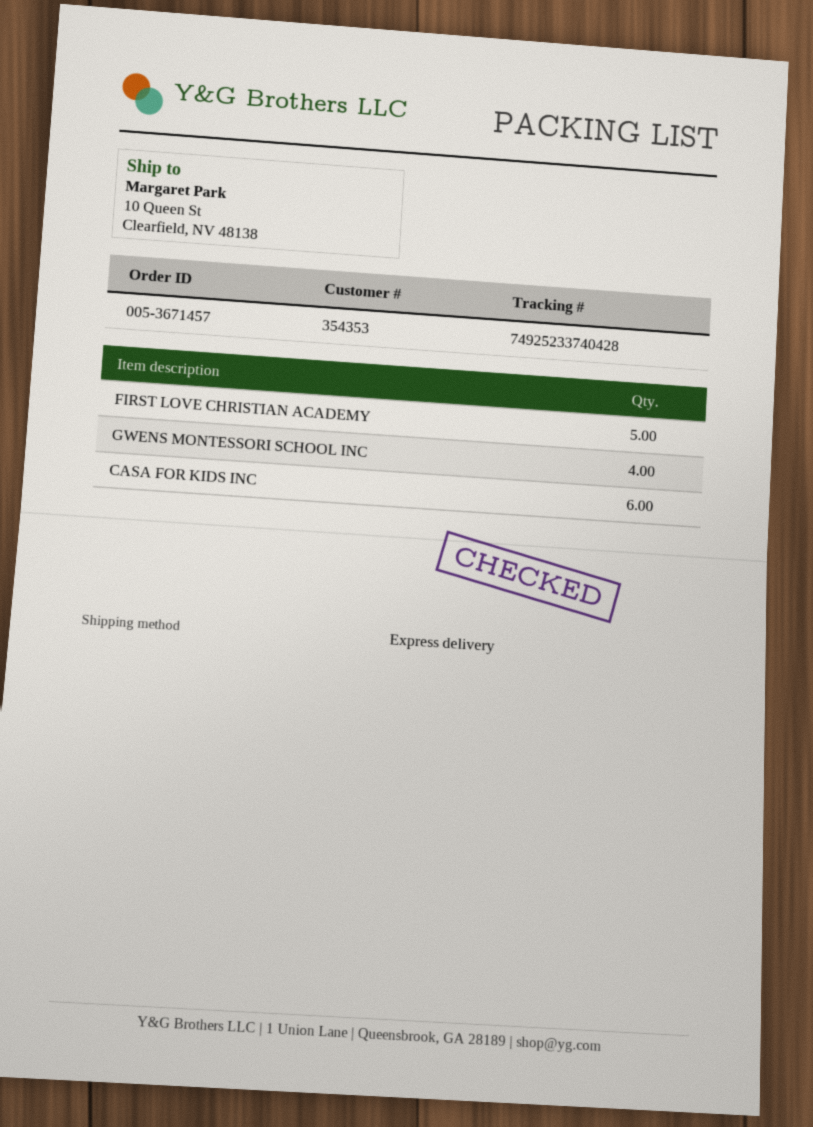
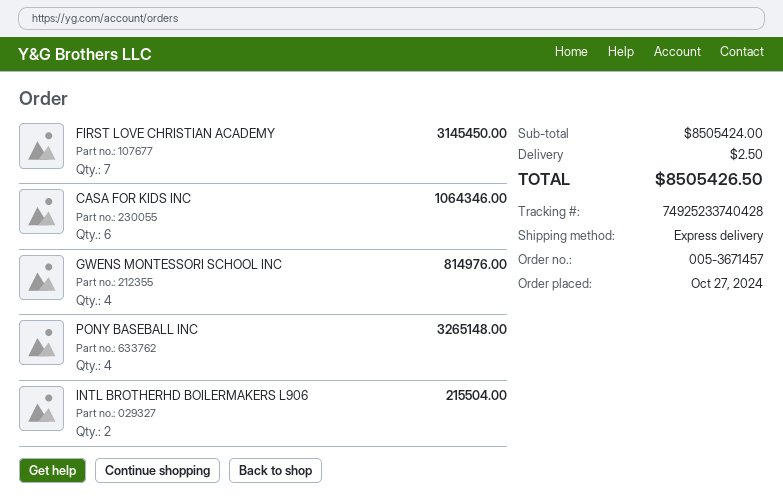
FIRST LOVE CHRISTIAN ACADEMY: 5 -> 7
PONY BASEBALL INC: none -> 4
INTL BROTHERHD BOILERMAKERS L906: none -> 2

